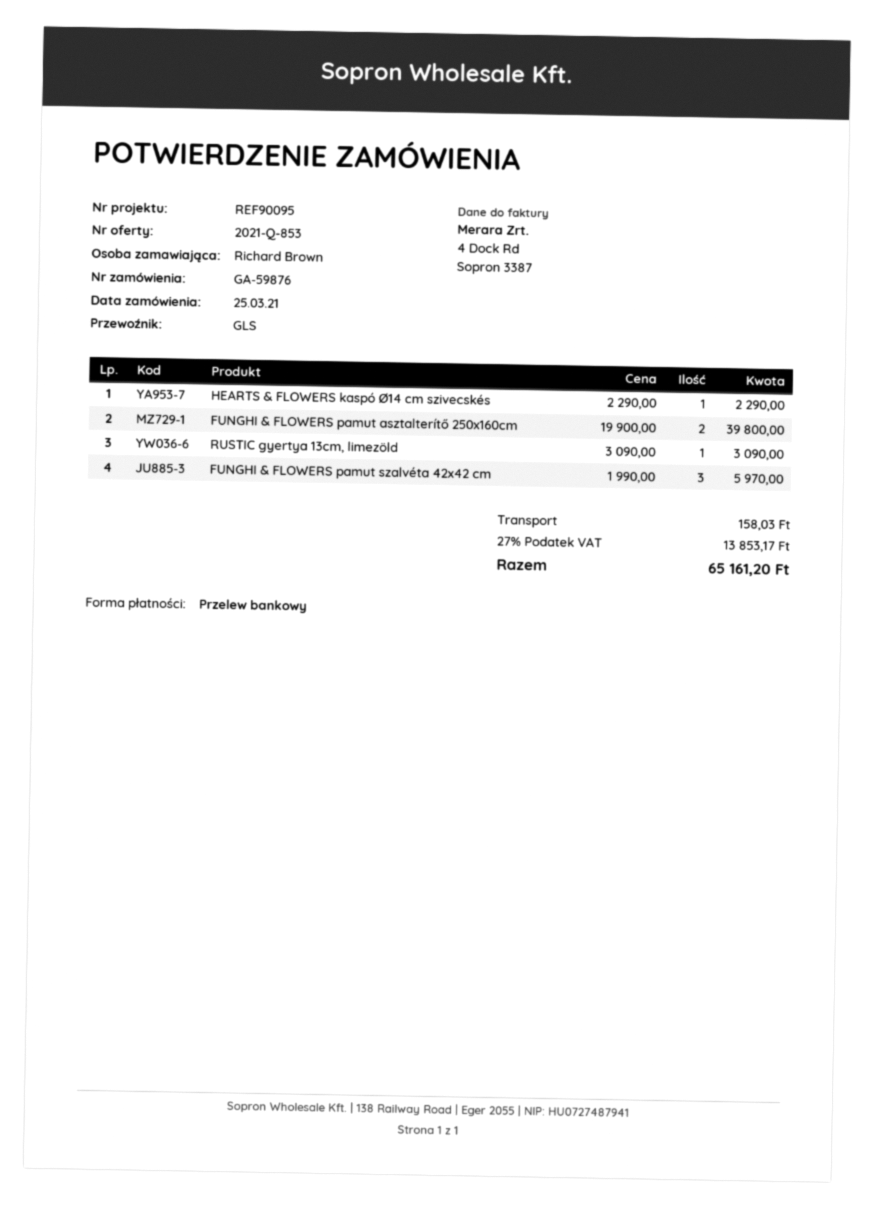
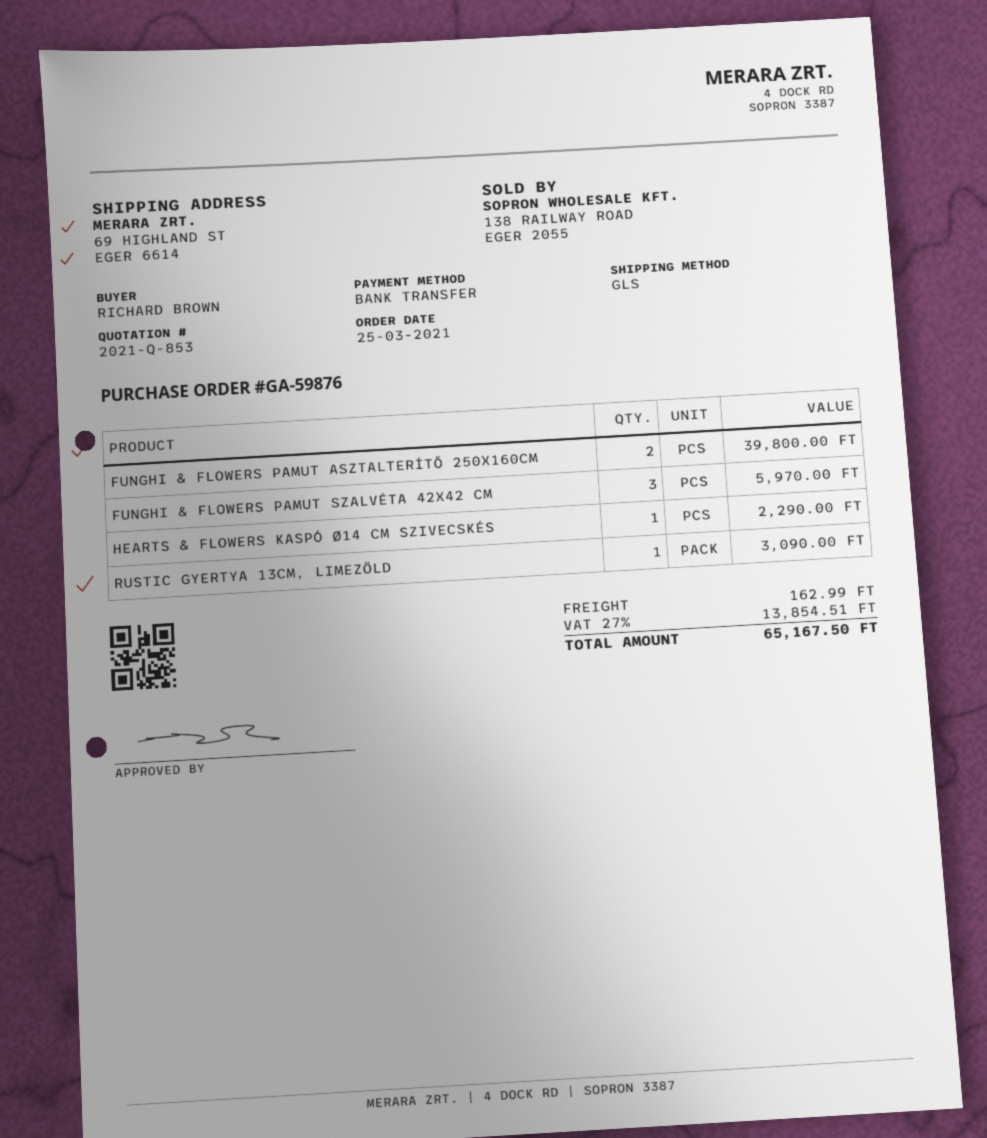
shipping: 158.03 -> 162.99
tax: 27% = 13853.17 -> 27% = 13854.51
total: 65161.20 -> 65167.50

